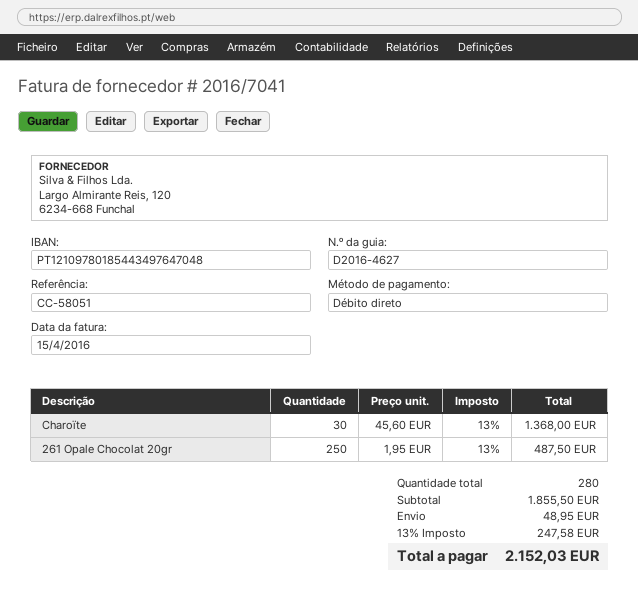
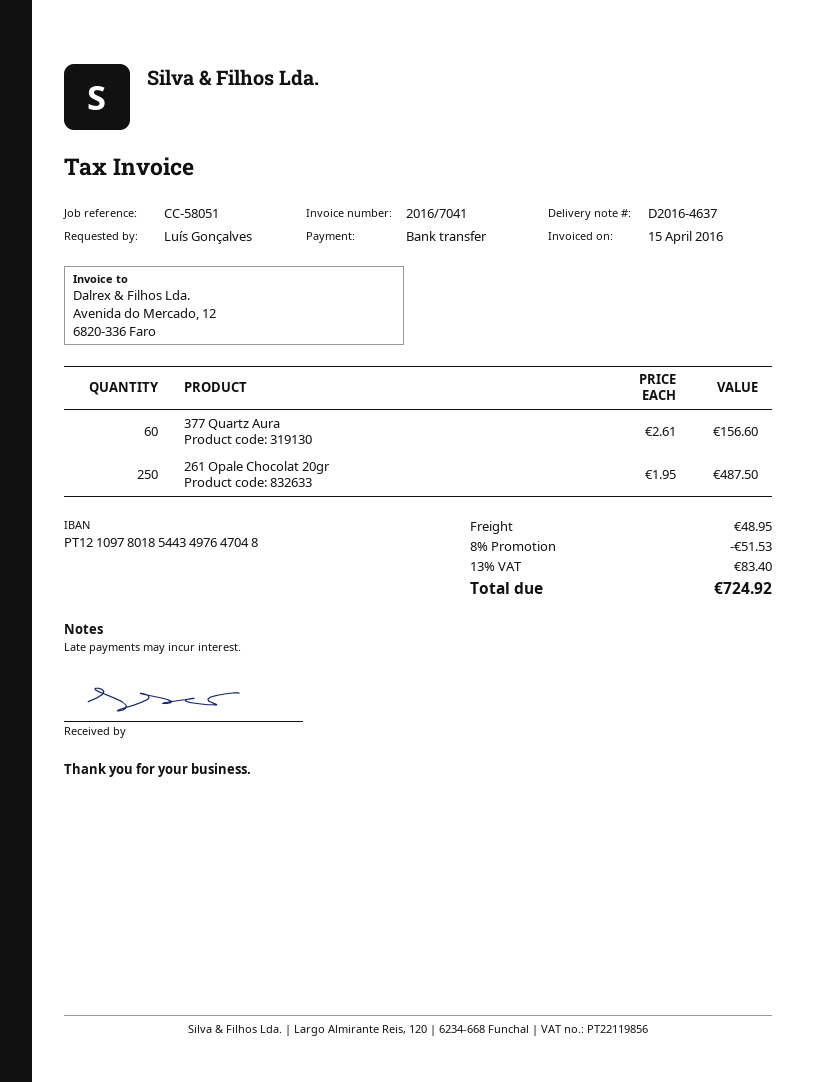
delivery note number: D2016-4627 -> D2016-4637
payment method: direct debit -> bank transfer
Charoïte: 30 x 45.60 = 1368.00 -> none
377 Quartz Aura: none -> 60 x 2.61 = 156.60
discount: none -> 8% = 51.53
tax: 13% = 247.58 -> 13% = 83.40
total: 2152.03 -> 724.92

